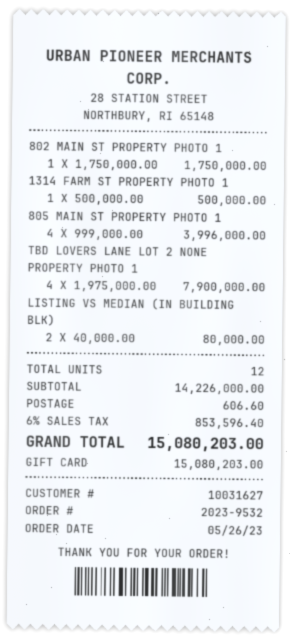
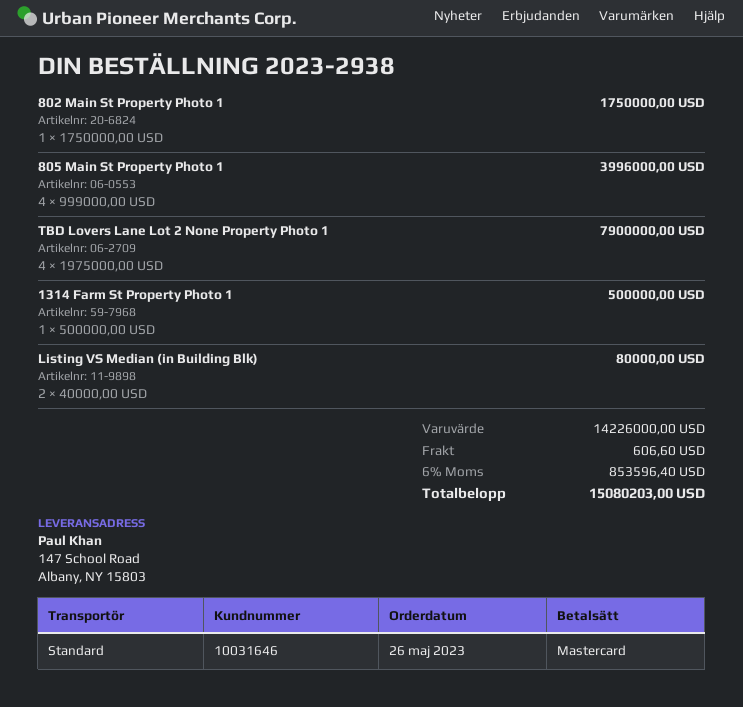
order number: 2023-9532 -> 2023-2938
customer number: 10031627 -> 10031646
payment method: gift card -> Mastercard

